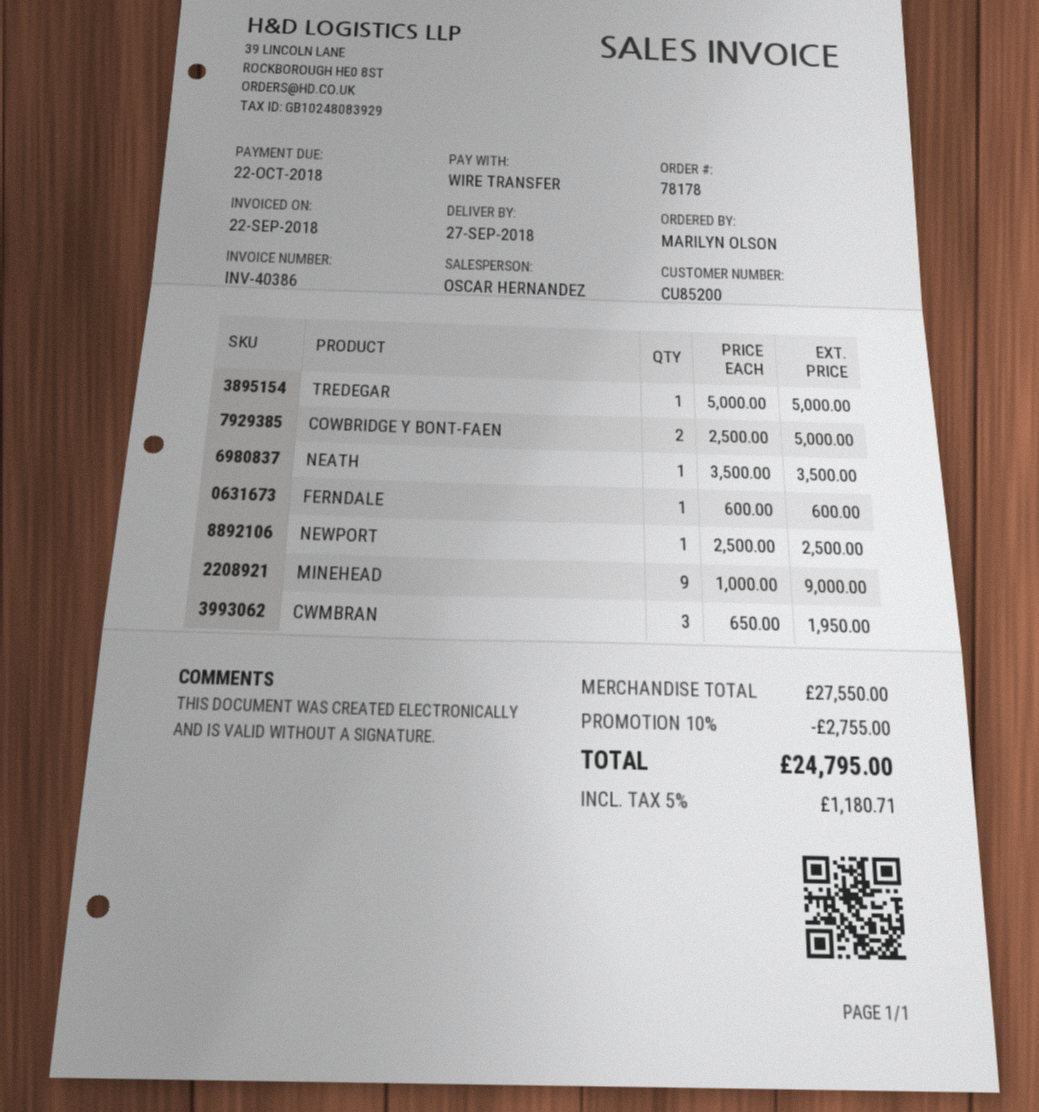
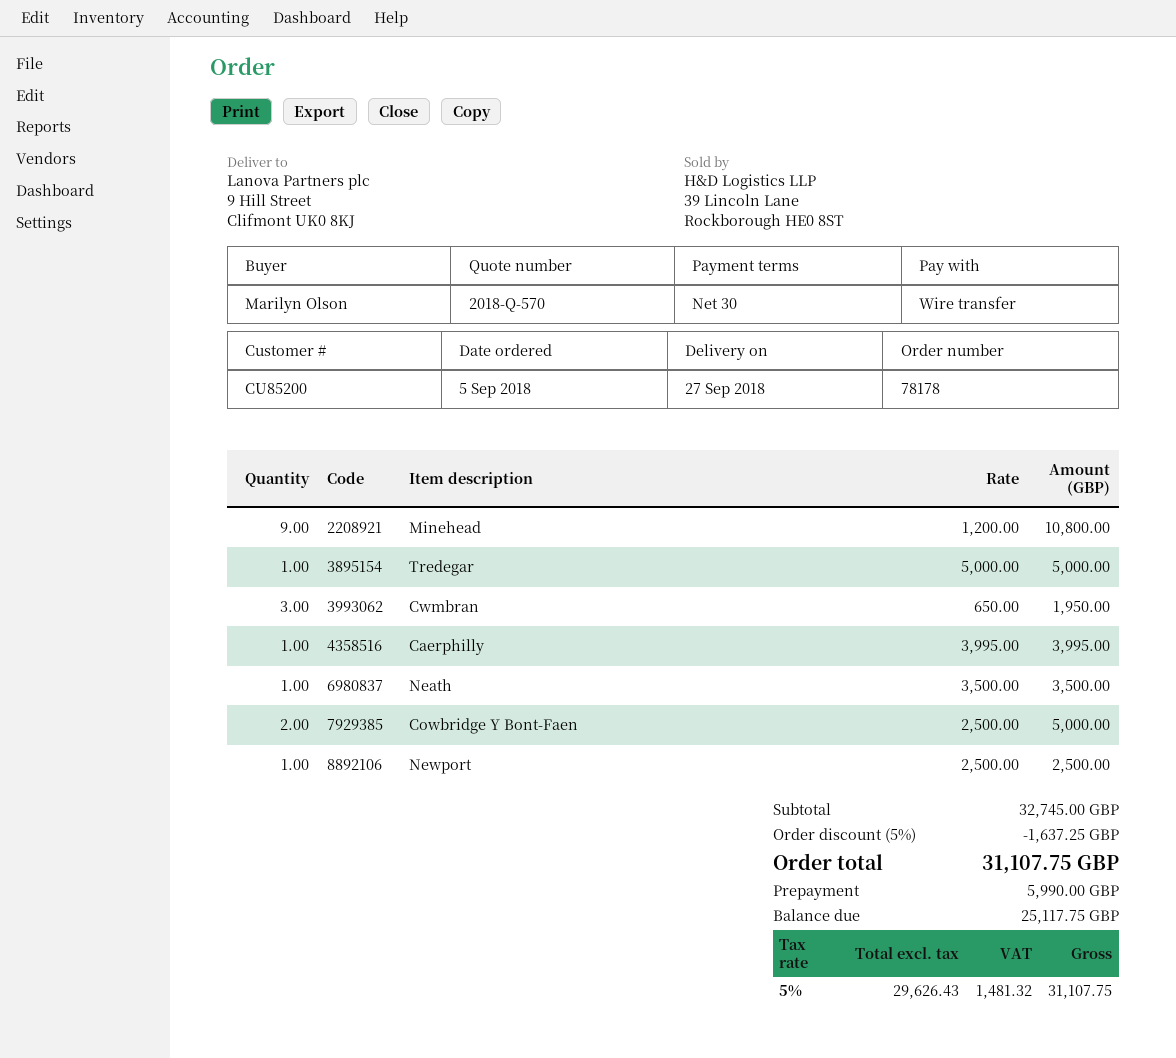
FERNDALE: 1 x 600.00 = 600.00 -> none
MINEHEAD: 9 x 1000.00 = 9000.00 -> 9 x 1200.00 = 10800.00
Caerphilly: none -> 1 x 3995.00 = 3995.00
subtotal: 27550.00 -> 32745.00
discount: 10% = 2755.00 -> 5% = 1637.25
tax: 5% = 1180.71 -> 5% = 1481.32
total: 24795.00 -> 31107.75

